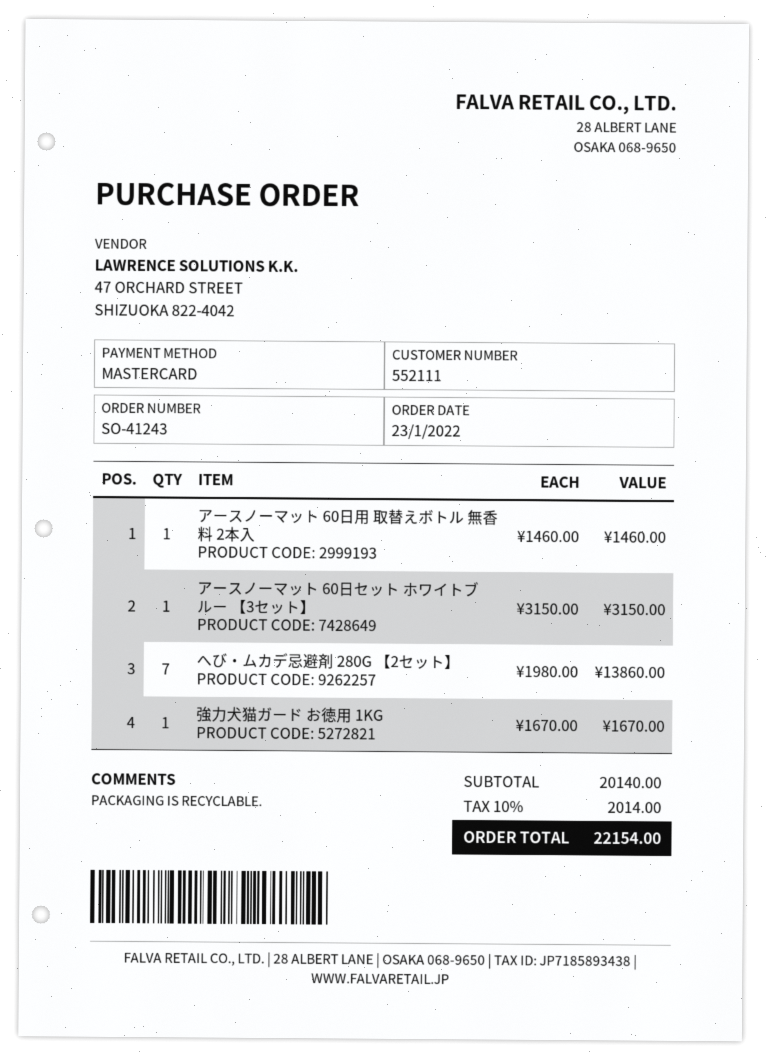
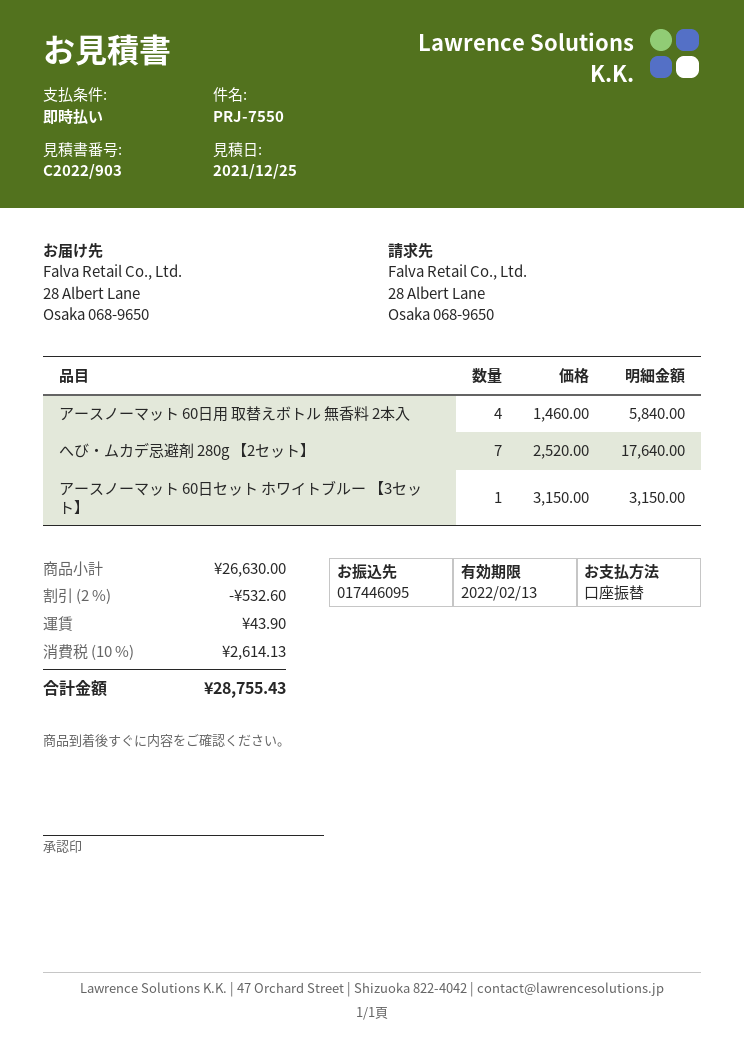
payment method: Mastercard -> direct debit
アースノーマット 60日用 取替えボトル 無香料 2本入: 1 x 1460.00 = 1460.00 -> 4 x 1460.00 = 5840.00
へび・ムカデ忌避剤 280G 【2セット】: 7 x 1980.00 = 13860.00 -> 7 x 2520.00 = 17640.00
強力犬猫ガード お徳用 1KG: 1 x 1670.00 = 1670.00 -> none
subtotal: 20140.00 -> 26630.00
discount: none -> 2% = 532.60
shipping: none -> 43.90
tax: 10% = 2014.00 -> 10% = 2614.13
total: 22154.00 -> 28755.43

